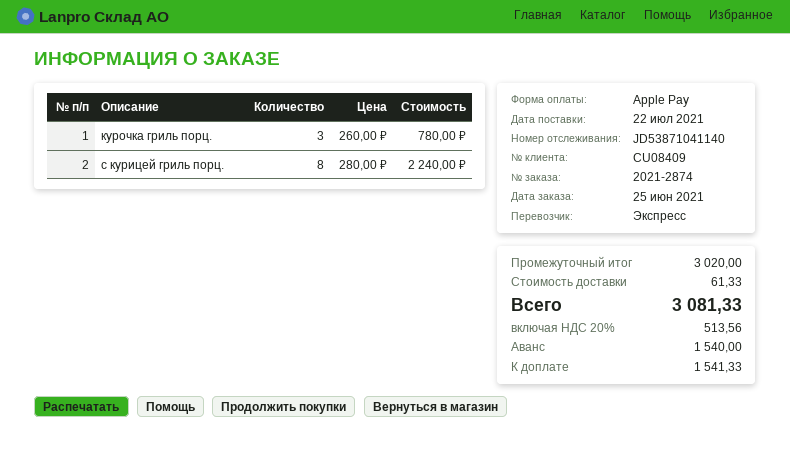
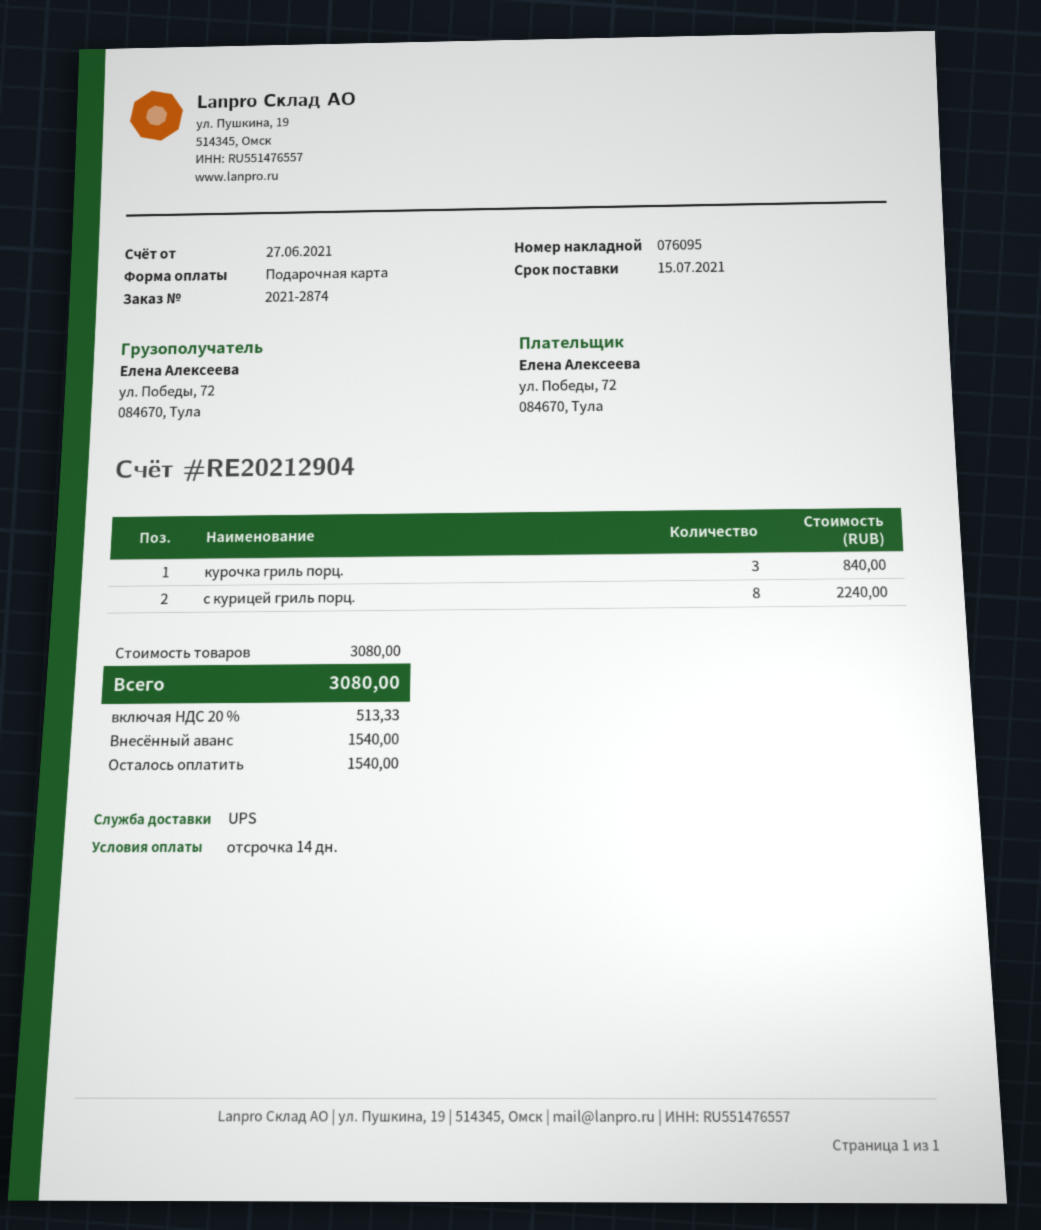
delivery date: 2021-07-22 -> 2021-07-15
payment method: Apple Pay -> gift card
shipping method: express -> UPS
курочка гриль порц.: 3 for 780.00 -> 3 for 840.00
subtotal: 3020.00 -> 3080.00
shipping: 61.33 -> none
tax: 20% = 513.56 -> 20% = 513.33
total: 3081.33 -> 3080.00
balance: 1541.33 -> 1540.00

